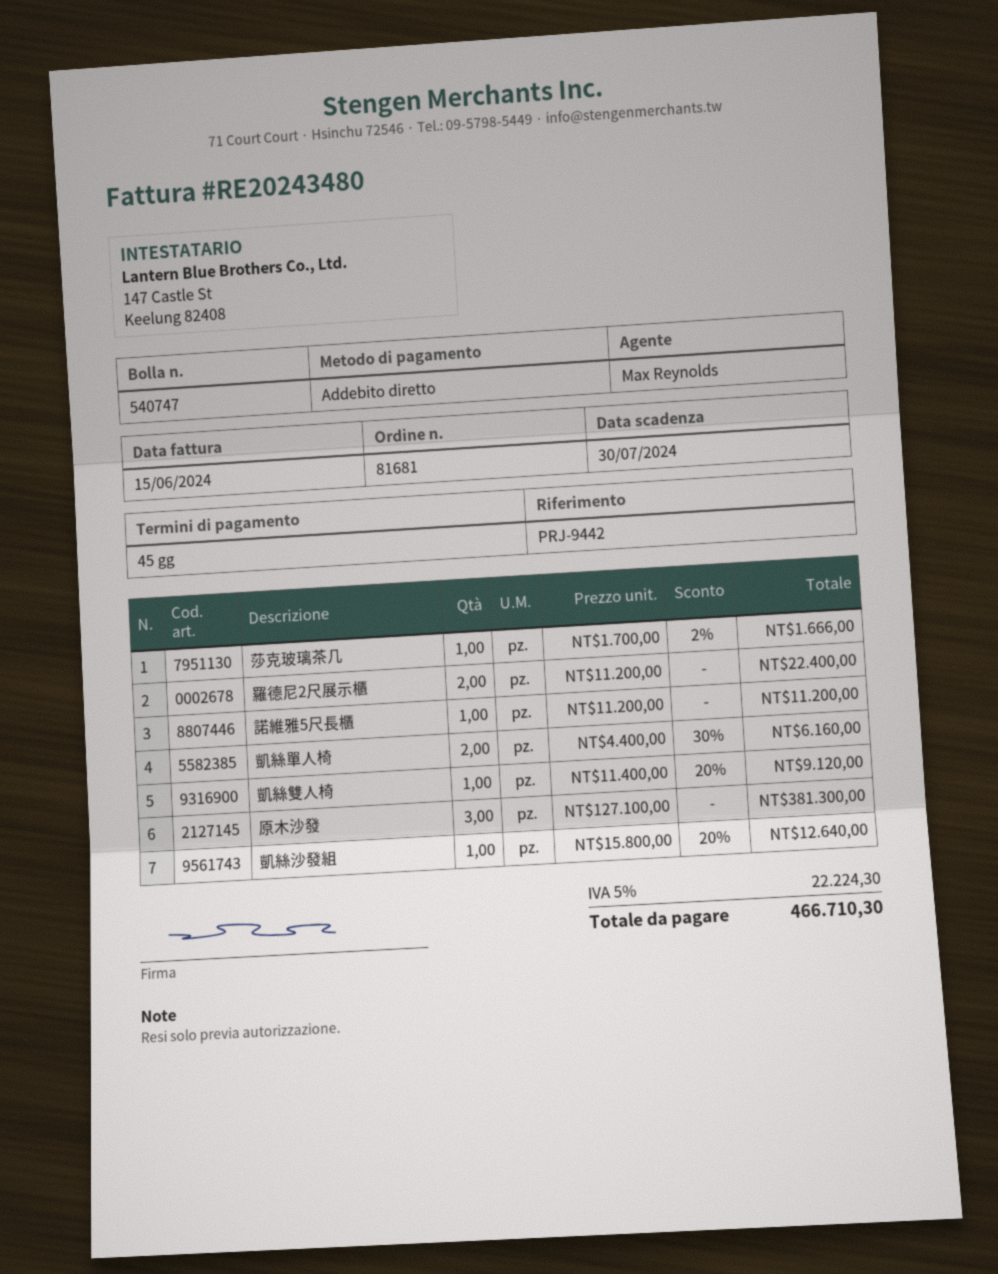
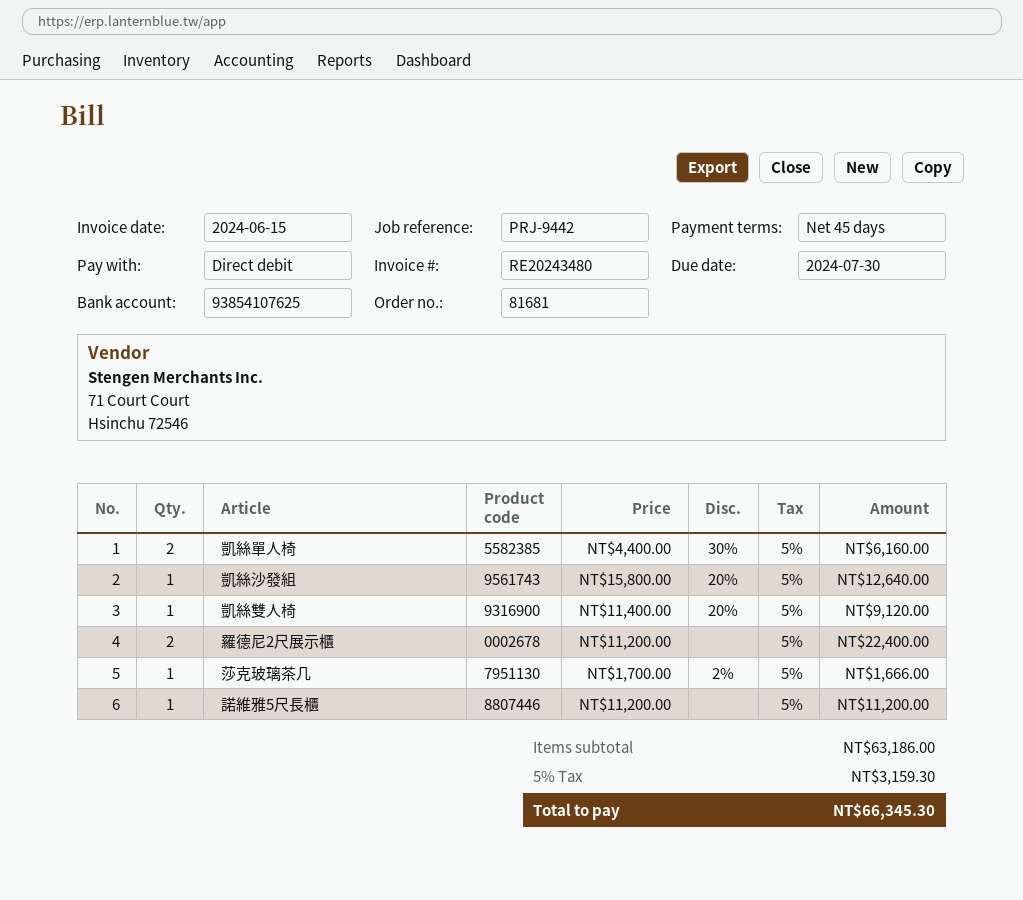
原木沙發: 3 x 127100.00 = 381300.00 -> none
tax: 5% = 22224.30 -> 5% = 3159.30
total: 466710.30 -> 66345.30

